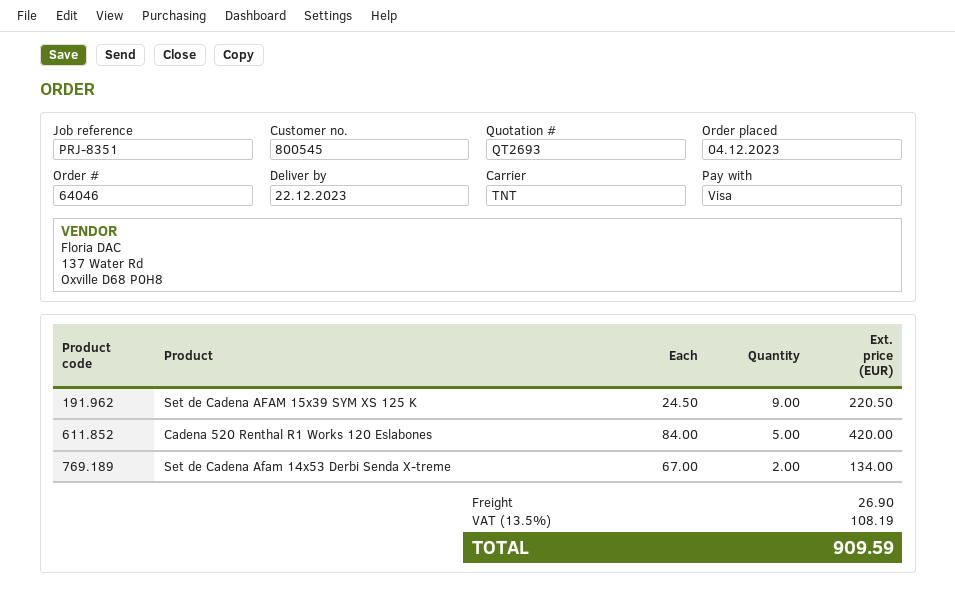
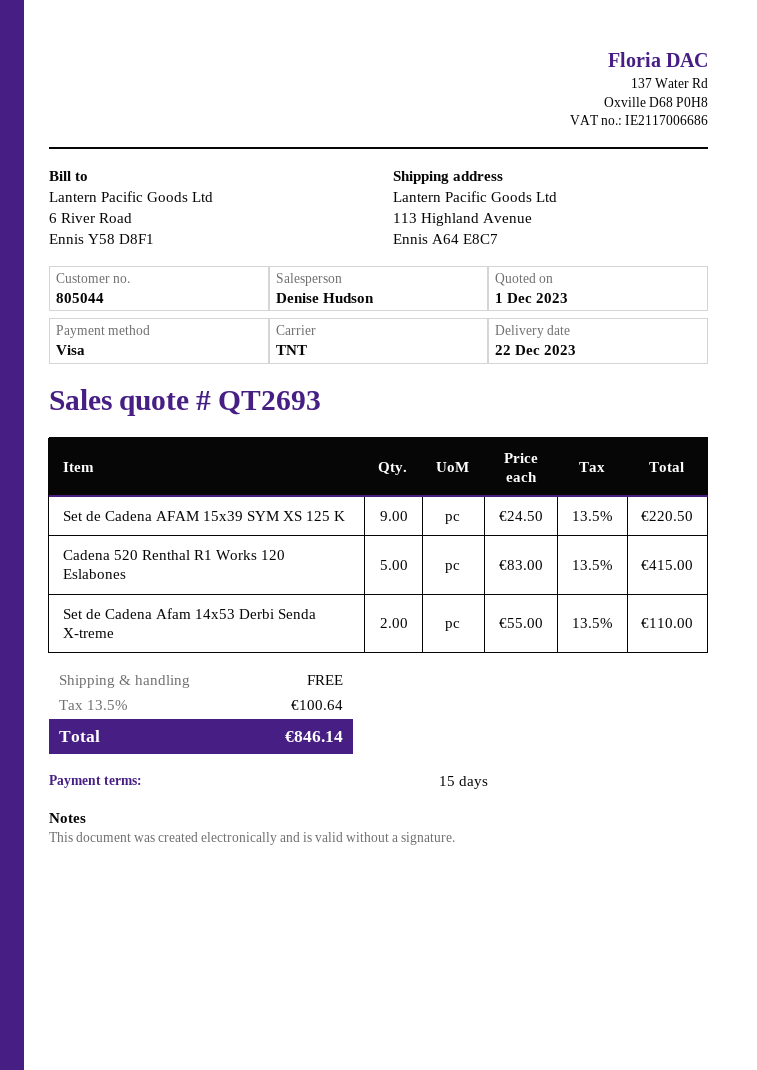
customer number: 800545 -> 805044
Cadena 520 Renthal R1 Works 120 Eslabones: 5 x 84.00 = 420.00 -> 5 x 83.00 = 415.00
Set de Cadena Afam 14x53 Derbi Senda X-treme: 2 x 67.00 = 134.00 -> 2 x 55.00 = 110.00
shipping: 26.90 -> 0.00
tax: 13.5% = 108.19 -> 13.5% = 100.64
total: 909.59 -> 846.14

